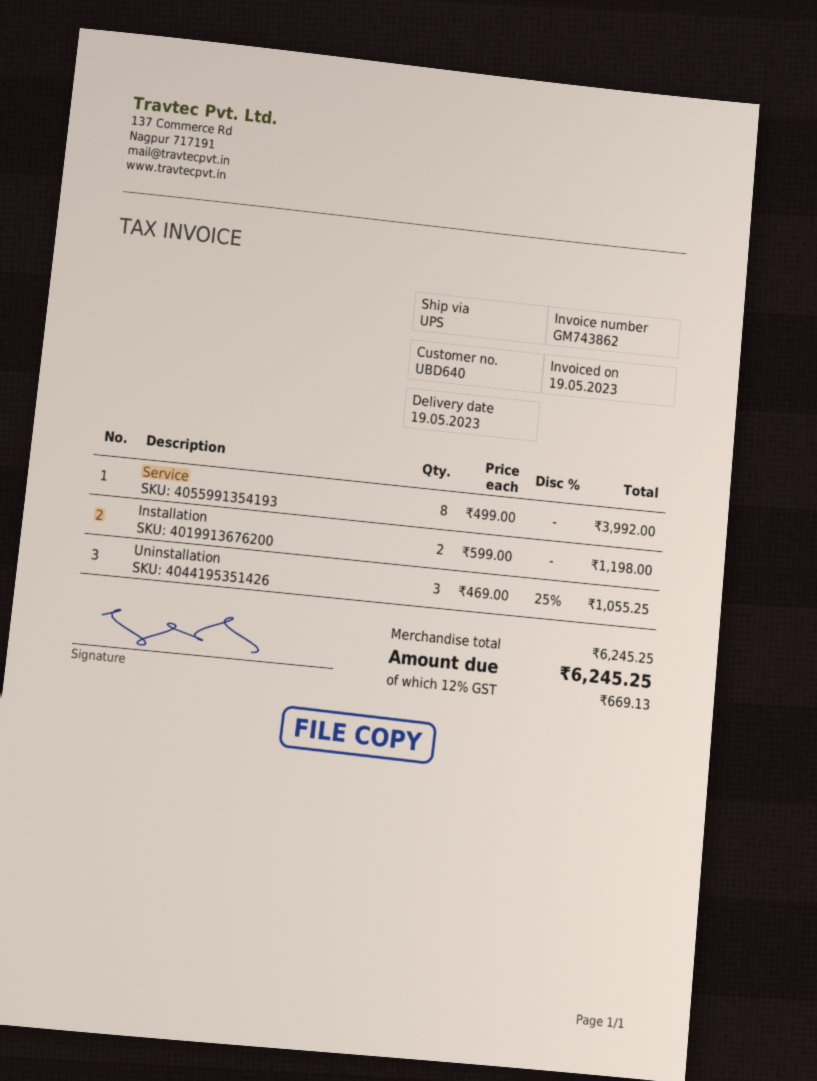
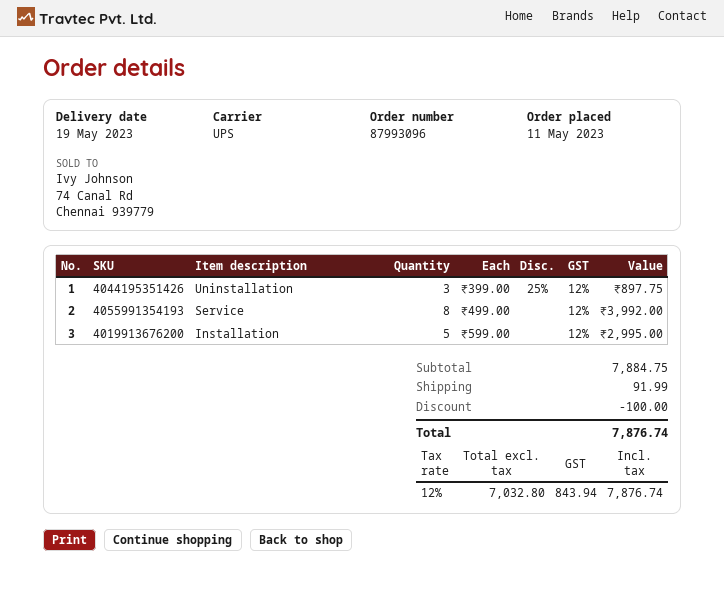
Installation: 2 x 599.00 = 1198.00 -> 5 x 599.00 = 2995.00
Uninstallation: 3 x 469.00 - 25% = 1055.25 -> 3 x 399.00 - 25% = 897.75
subtotal: 6245.25 -> 7884.75
discount: none -> 100.00
shipping: none -> 91.99
tax: 12% = 669.13 -> 12% = 843.94
total: 6245.25 -> 7876.74

